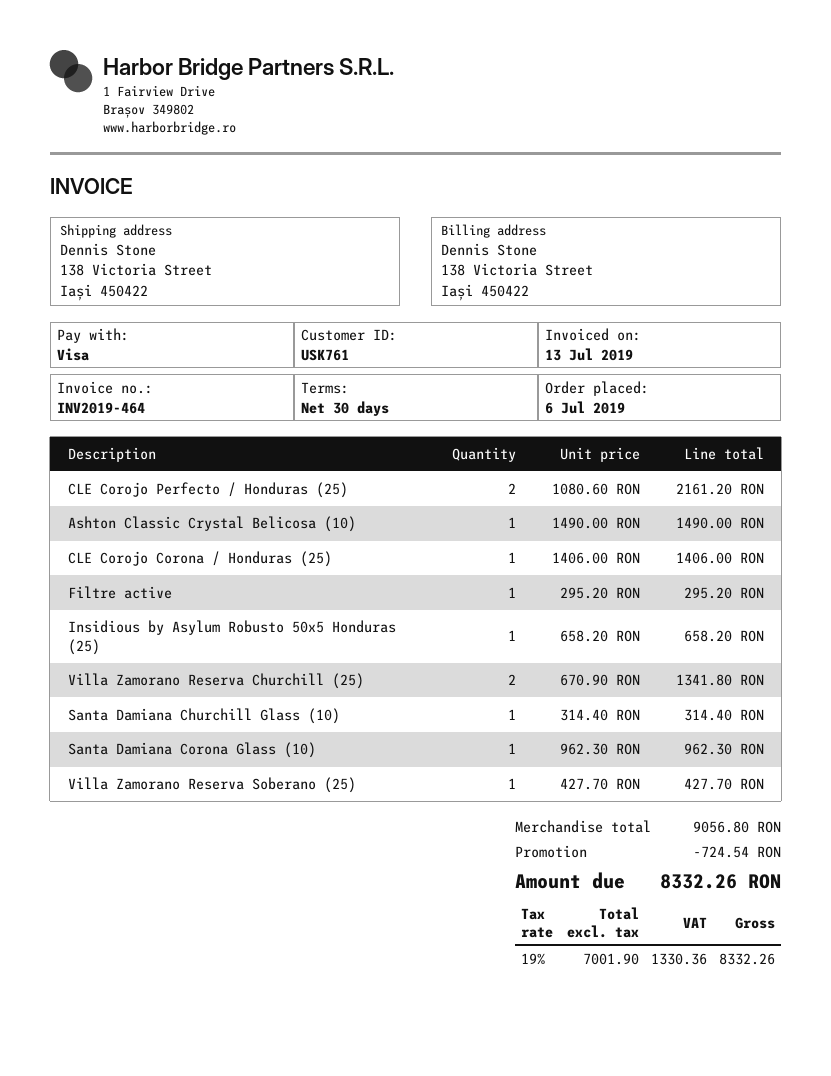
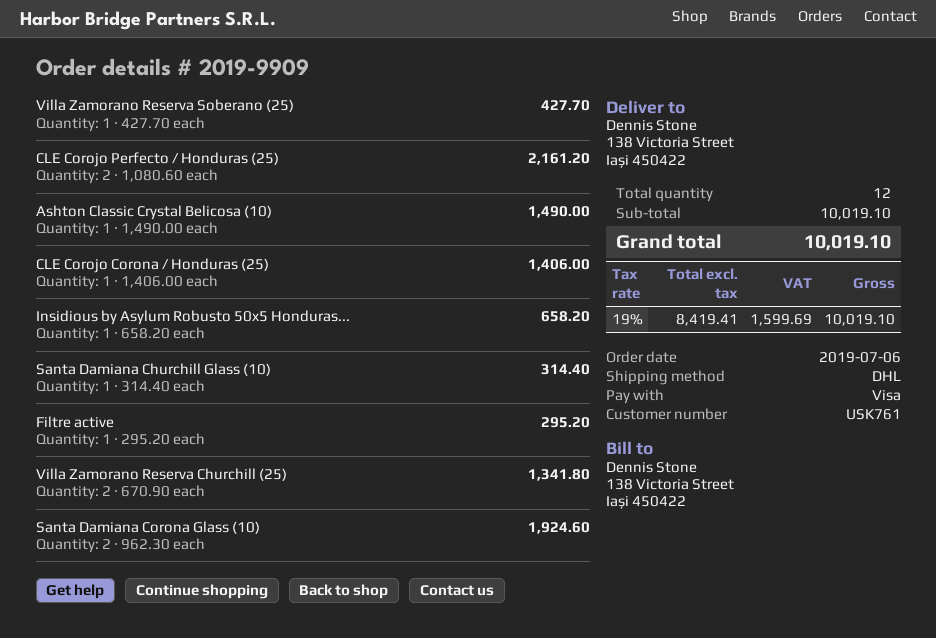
Santa Damiana Corona Glass (10): 1 x 962.30 = 962.30 -> 2 x 962.30 = 1924.60
subtotal: 9056.80 -> 10019.10
discount: 724.54 -> none
net: 7001.90 -> 8419.41
tax: 19% = 1330.36 -> 19% = 1599.69
total: 8332.26 -> 10019.10

